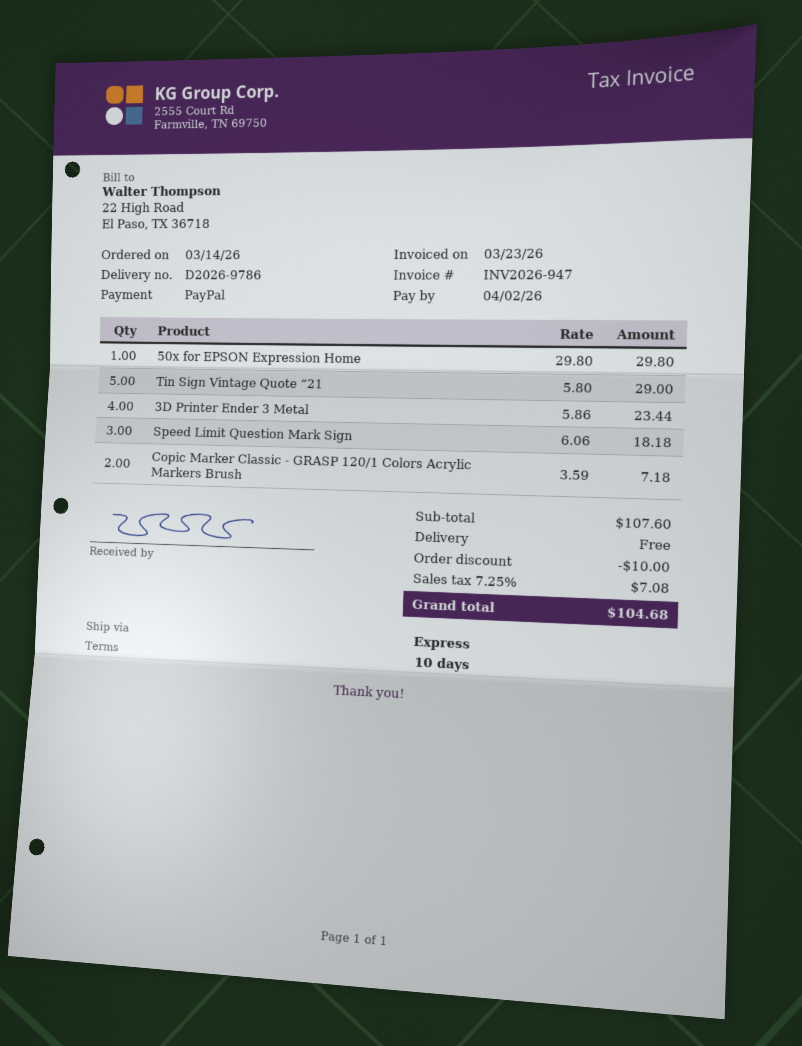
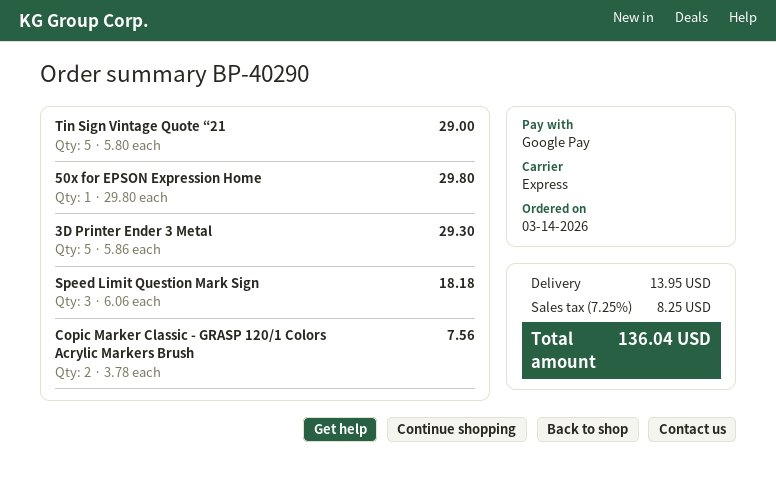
payment method: PayPal -> Google Pay
3D Printer Ender 3 Metal: 4 x 5.86 = 23.44 -> 5 x 5.86 = 29.30
Copic Marker Classic - GRASP 120/1 Colors Acrylic Markers Brush: 2 x 3.59 = 7.18 -> 2 x 3.78 = 7.56
discount: 10.00 -> none
shipping: 0.00 -> 13.95
tax: 7.25% = 7.08 -> 7.25% = 8.25
total: 104.68 -> 136.04

